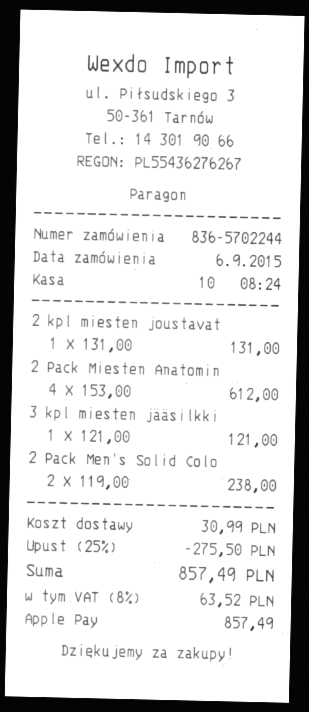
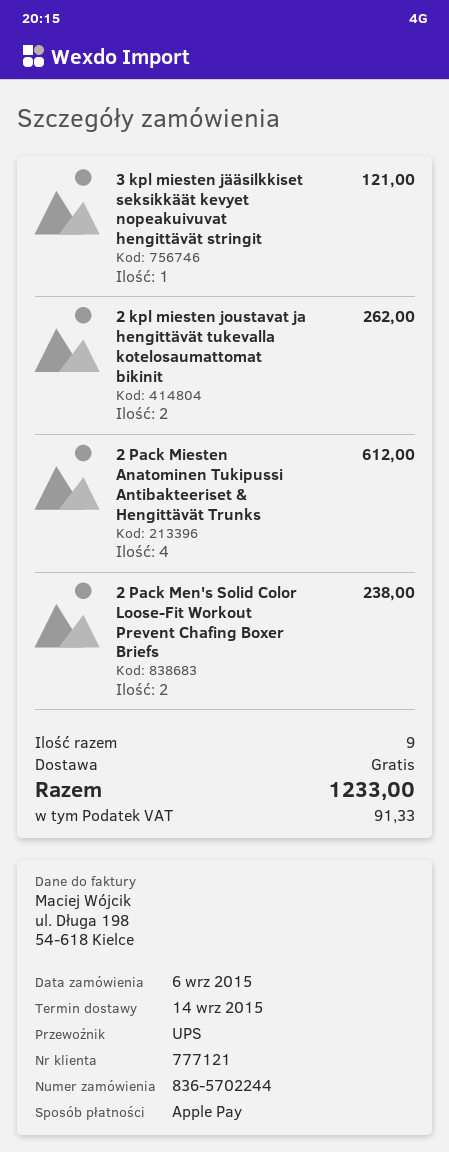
2 kpl miesten joustavat: 1 for 131.00 -> 2 for 262.00
discount: 25% = 275.50 -> none
shipping: 30.99 -> 0.00
tax: 63.52 -> 91.33
total: 857.49 -> 1233.00

